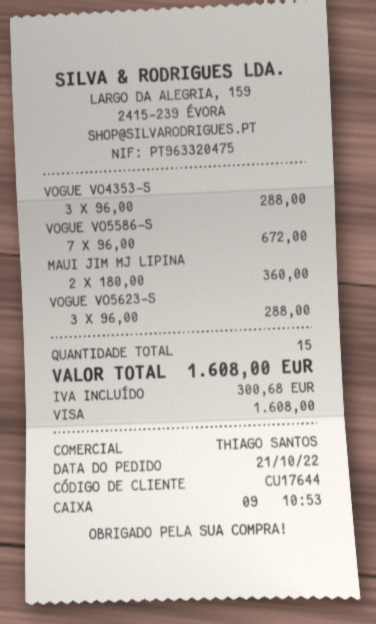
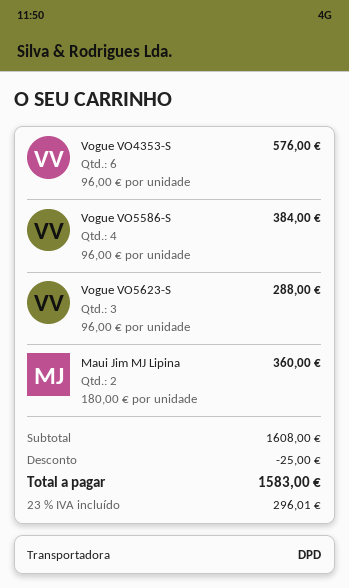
VOGUE VO4353-S: 3 x 96.00 = 288.00 -> 6 x 96.00 = 576.00
VOGUE VO5586-S: 7 x 96.00 = 672.00 -> 4 x 96.00 = 384.00
discount: none -> 25.00
tax: 300.68 -> 296.01
total: 1608.00 -> 1583.00

